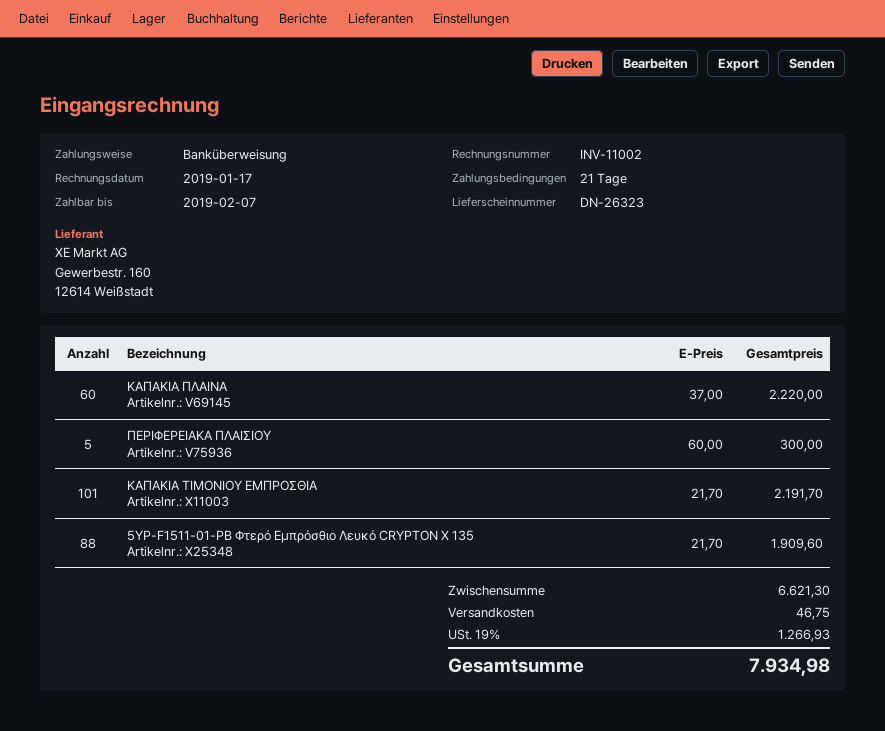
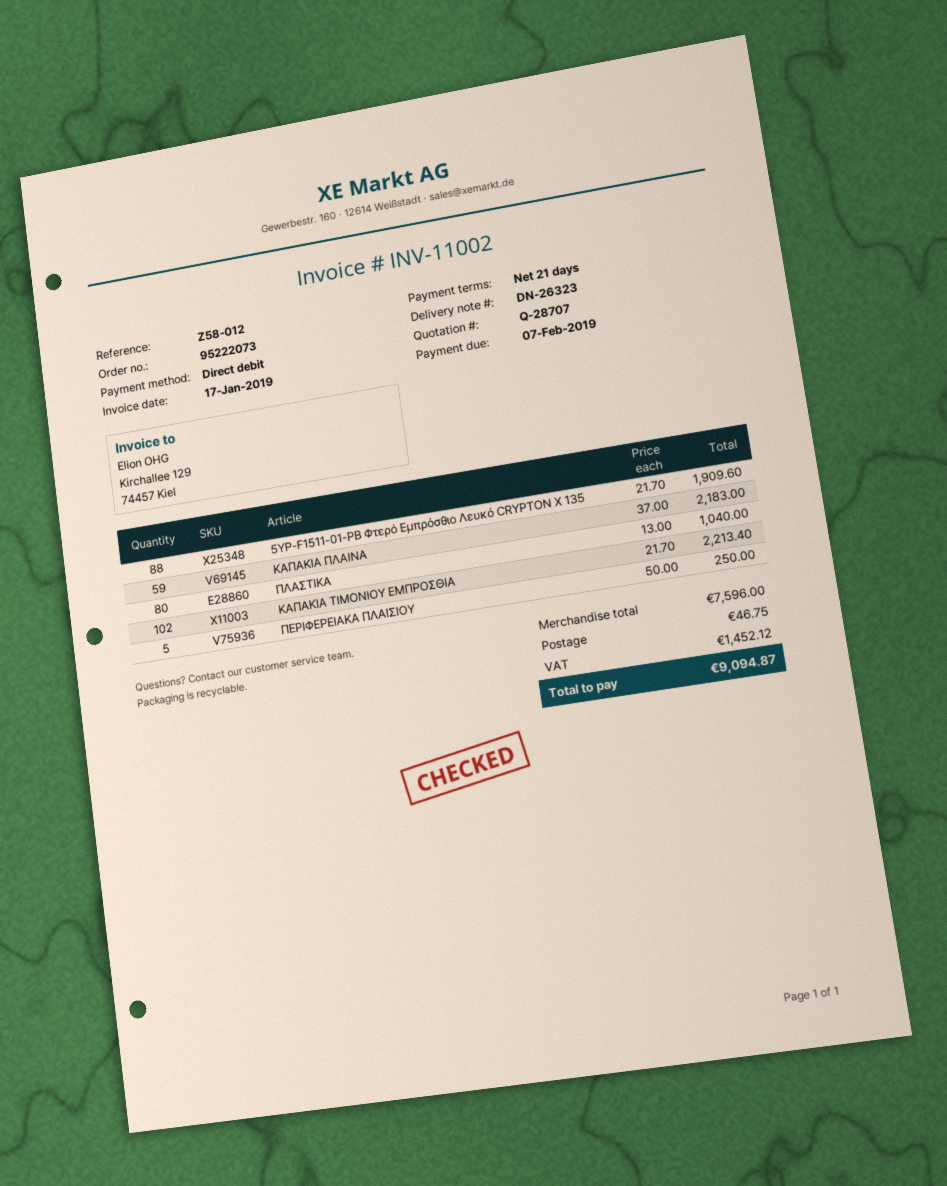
payment method: bank transfer -> direct debit
ΚΑΠΑΚΙΑ ΠΛΑΙΝΑ: 60 x 37.00 = 2220.00 -> 59 x 37.00 = 2183.00
ΠΕΡΙΦΕΡΕΙΑΚΑ ΠΛΑΙΣΙΟΥ: 5 x 60.00 = 300.00 -> 5 x 50.00 = 250.00
ΚΑΠΑΚΙΑ ΤΙΜΟΝΙΟΥ ΕΜΠΡΟΣΘΙΑ: 101 x 21.70 = 2191.70 -> 102 x 21.70 = 2213.40
ΠΛΑΣΤΙΚΑ: none -> 80 x 13.00 = 1040.00
subtotal: 6621.30 -> 7596.00
tax: 1266.93 -> 1452.12
total: 7934.98 -> 9094.87

